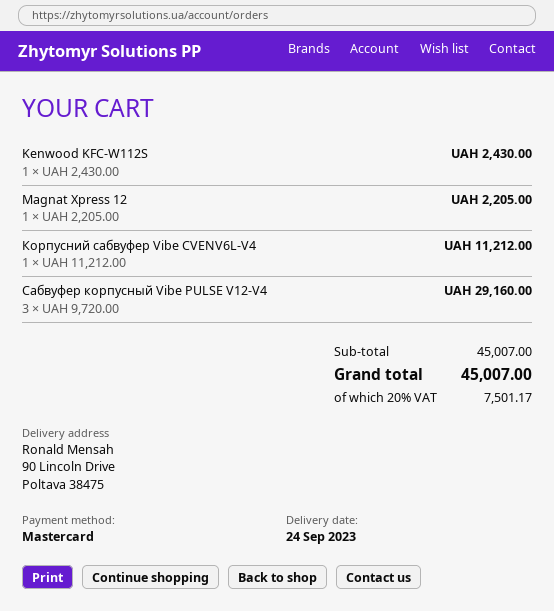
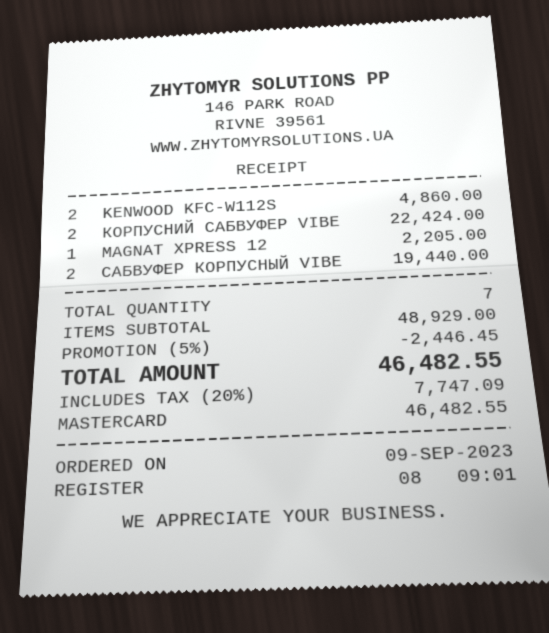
Kenwood KFC-W112S: 1 for 2430.00 -> 2 for 4860.00
Корпусний сабвуфер Vibe CVENV6L-V4: 1 for 11212.00 -> 2 for 22424.00
Сабвуфер корпусный Vibe PULSE V12-V4: 3 for 29160.00 -> 2 for 19440.00
subtotal: 45007.00 -> 48929.00
discount: none -> 5% = 2446.45
tax: 20% = 7501.17 -> 20% = 7747.09
total: 45007.00 -> 46482.55

